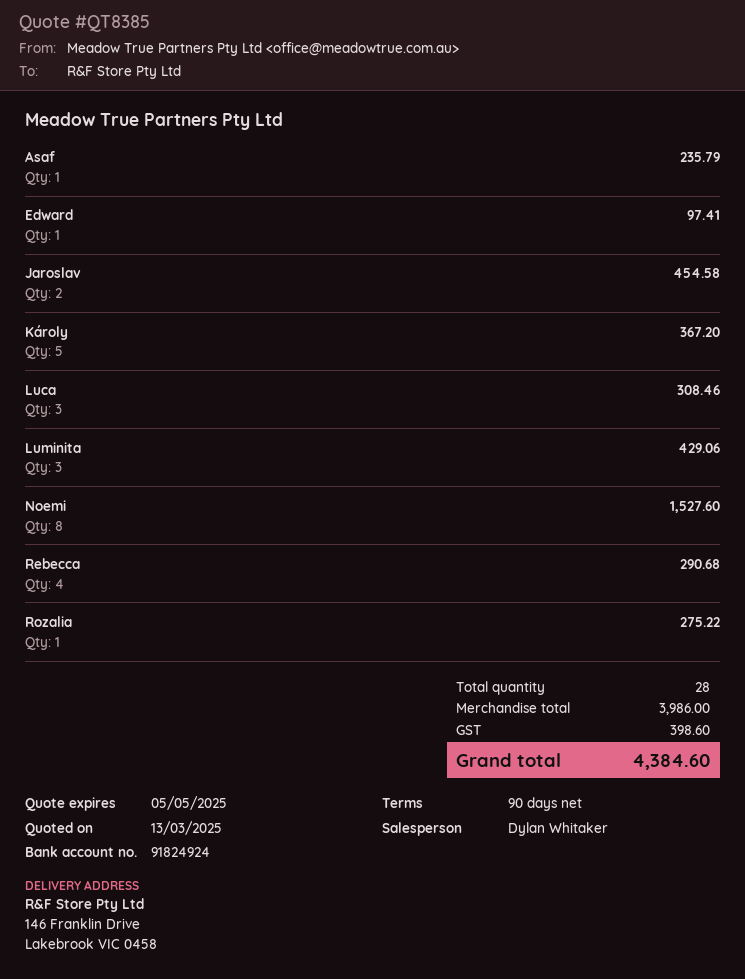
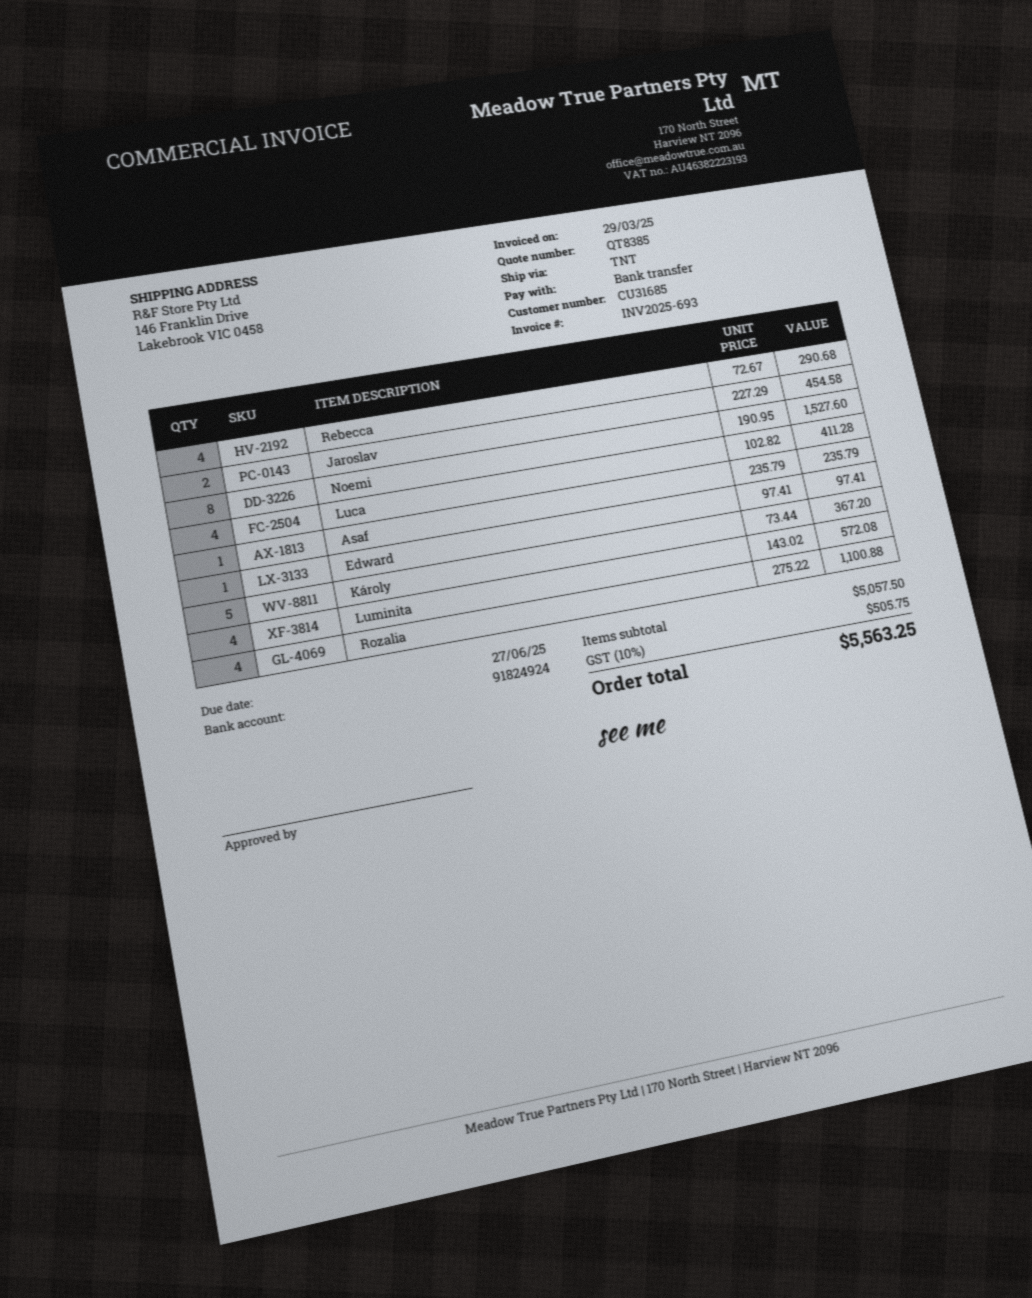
Luca: 3 for 308.46 -> 4 for 411.28
Luminita: 3 for 429.06 -> 4 for 572.08
Rozalia: 1 for 275.22 -> 4 for 1100.88
subtotal: 3986.00 -> 5057.50
tax: 398.60 -> 505.75
total: 4384.60 -> 5563.25

